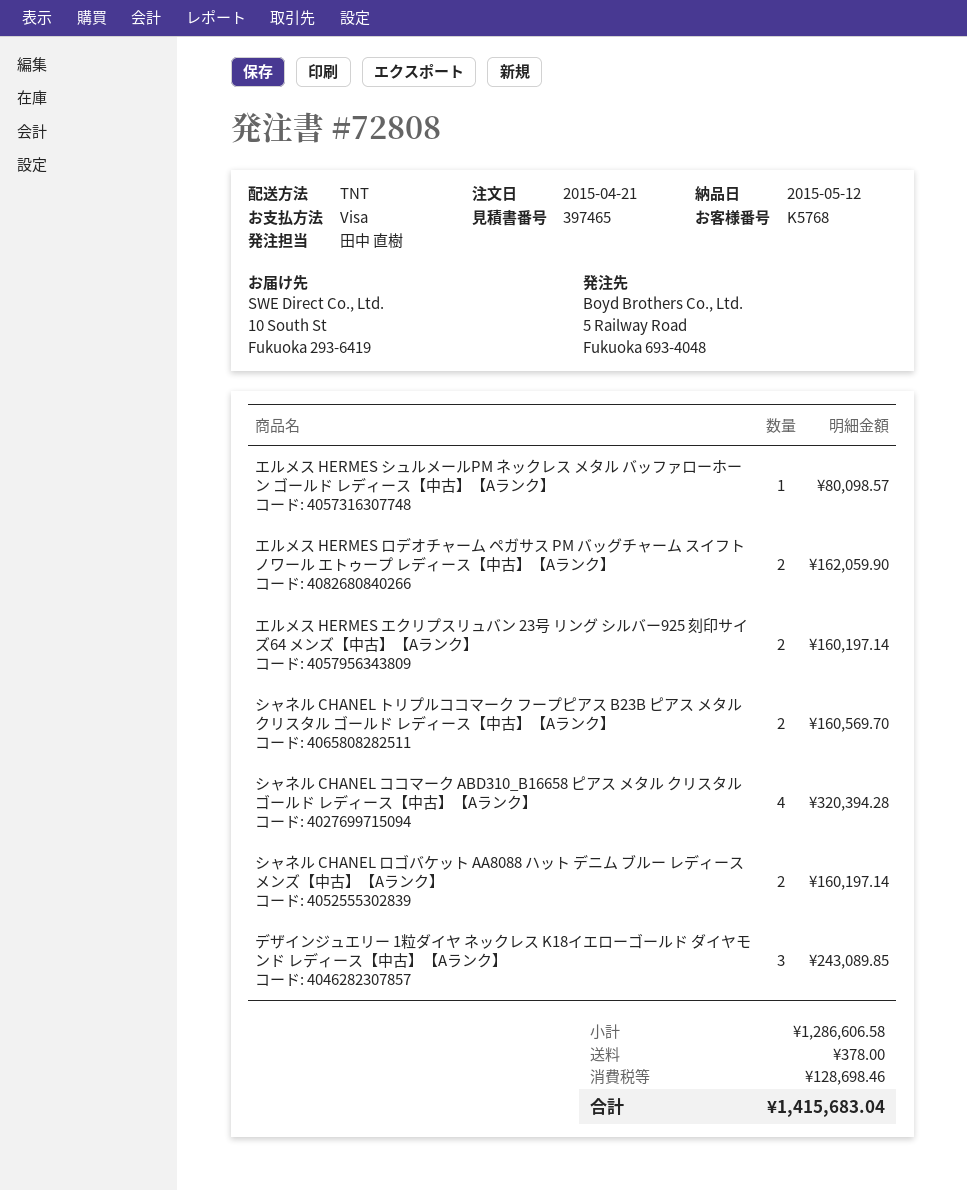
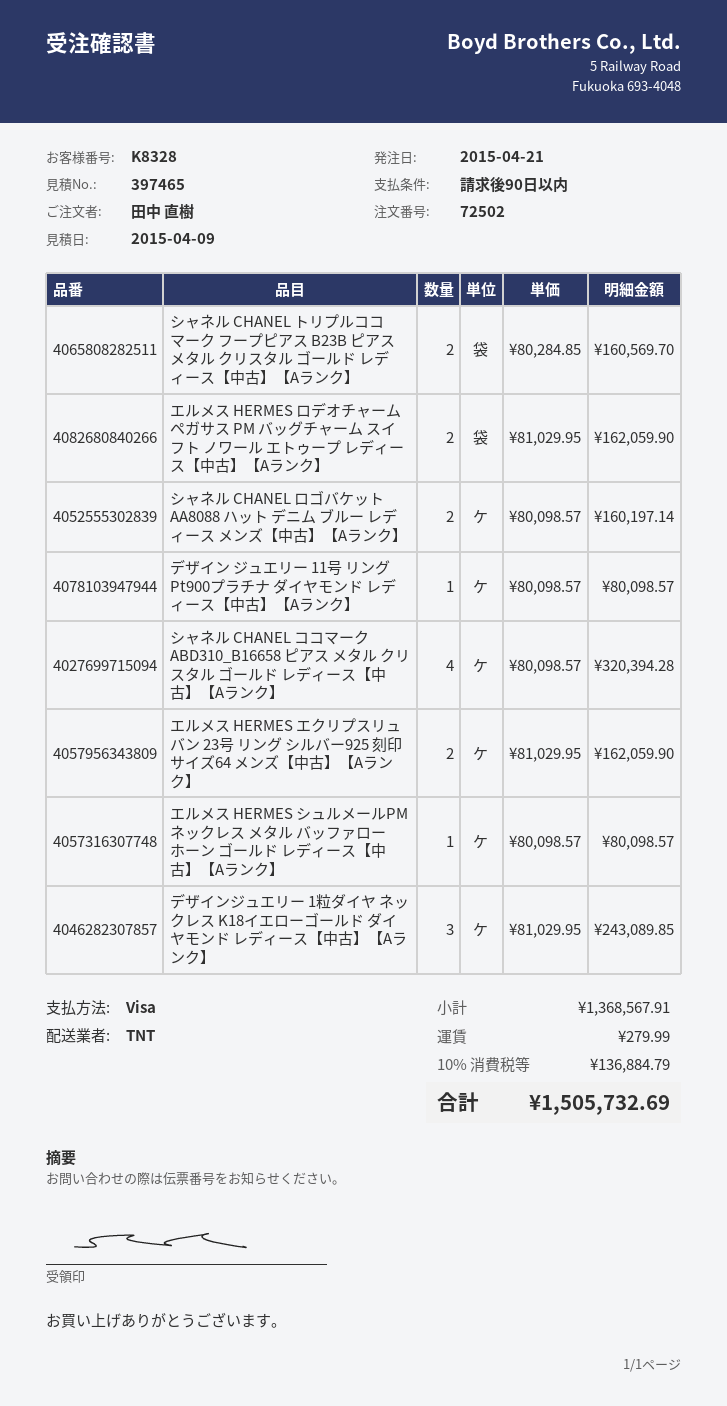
order number: 72808 -> 72502
customer number: K5768 -> K8328
エルメス HERMES エクリプスリュバン 23号 リング シルバー925 刻印サイズ64 メンズ【中古】【Aランク】: 2 for 160197.14 -> 2 for 162059.90
デザイン ジュエリー 11号 リング Pt900プラチナ ダイヤモンド レディース【中古】【Aランク】: none -> 1 for 80098.57
subtotal: 1286606.58 -> 1368567.91
shipping: 378.00 -> 279.99
tax: 128698.46 -> 136884.79
total: 1415683.04 -> 1505732.69

